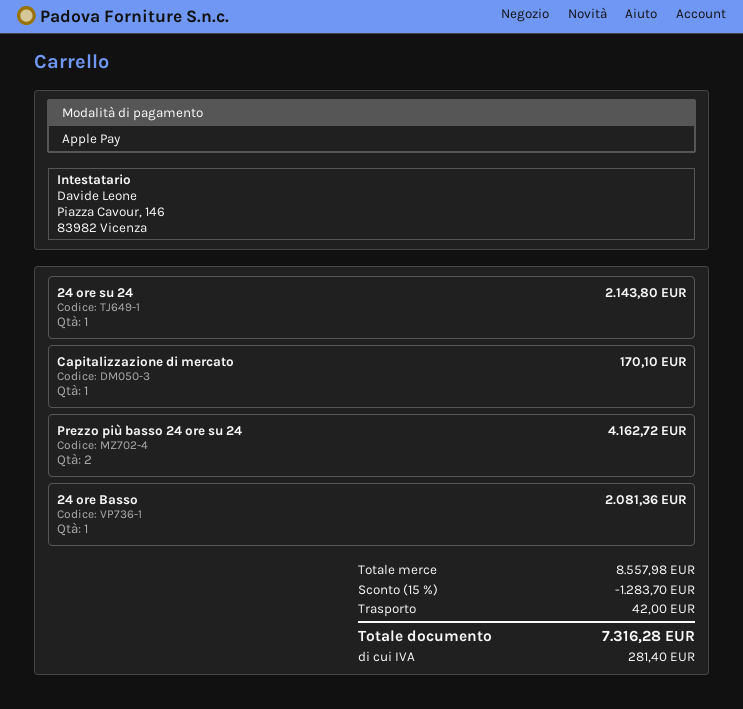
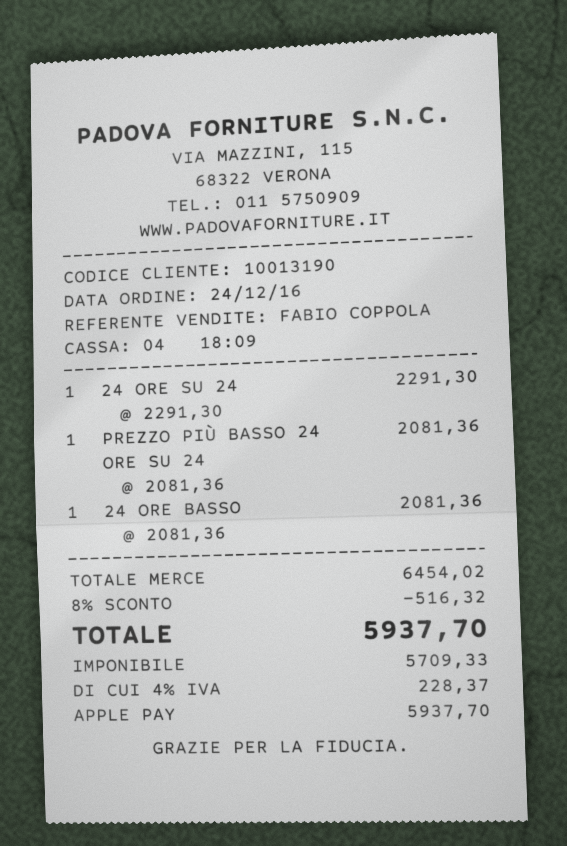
24 ore su 24: 1 for 2143.80 -> 1 for 2291.30
Capitalizzazione di mercato: 1 for 170.10 -> none
Prezzo più basso 24 ore su 24: 2 for 4162.72 -> 1 for 2081.36
subtotal: 8557.98 -> 6454.02
discount: 15% = 1283.70 -> 8% = 516.32
shipping: 42.00 -> none
tax: 281.40 -> 228.37
total: 7316.28 -> 5937.70

